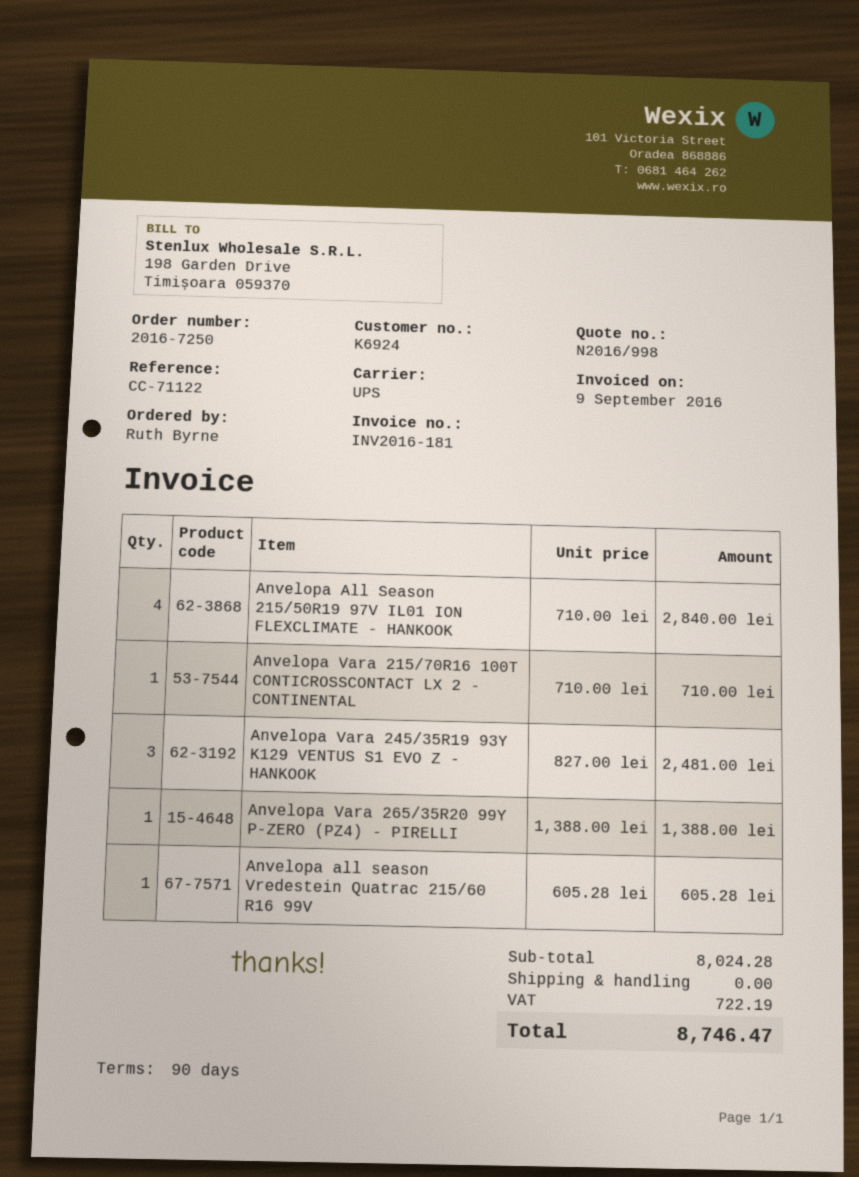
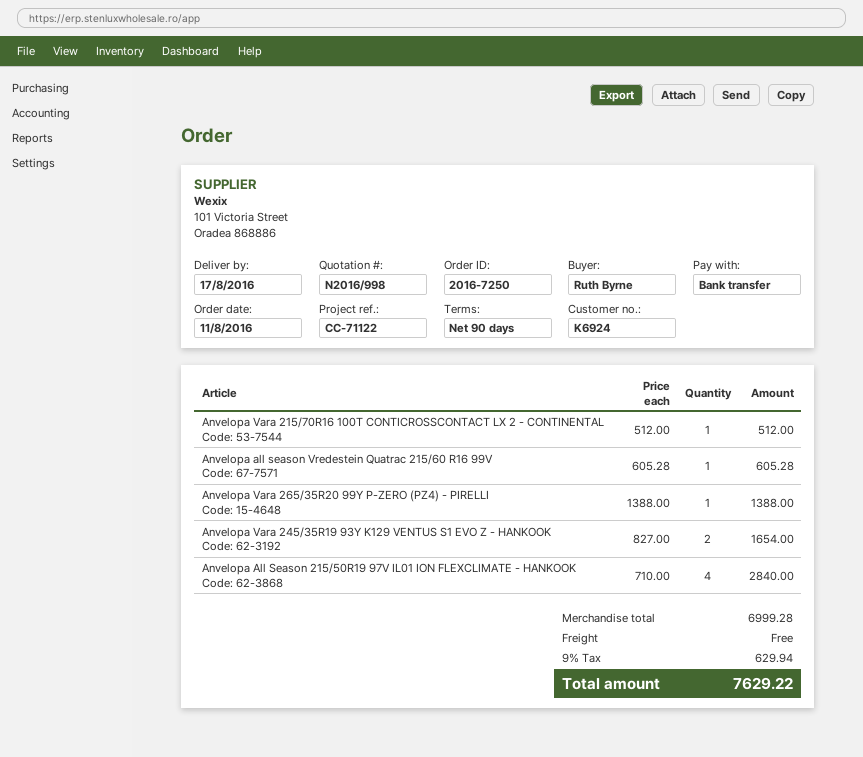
Anvelopa Vara 215/70R16 100T CONTICROSSCONTACT LX 2 - CONTINENTAL: 1 x 710.00 = 710.00 -> 1 x 512.00 = 512.00
Anvelopa Vara 245/35R19 93Y K129 VENTUS S1 EVO Z - HANKOOK: 3 x 827.00 = 2481.00 -> 2 x 827.00 = 1654.00
subtotal: 8024.28 -> 6999.28
tax: 722.19 -> 629.94
total: 8746.47 -> 7629.22

